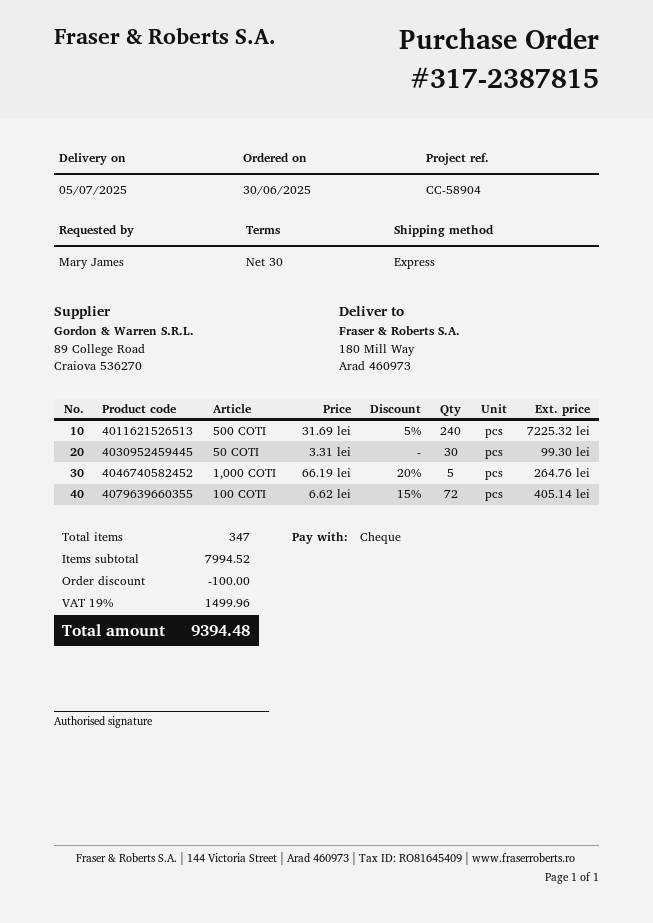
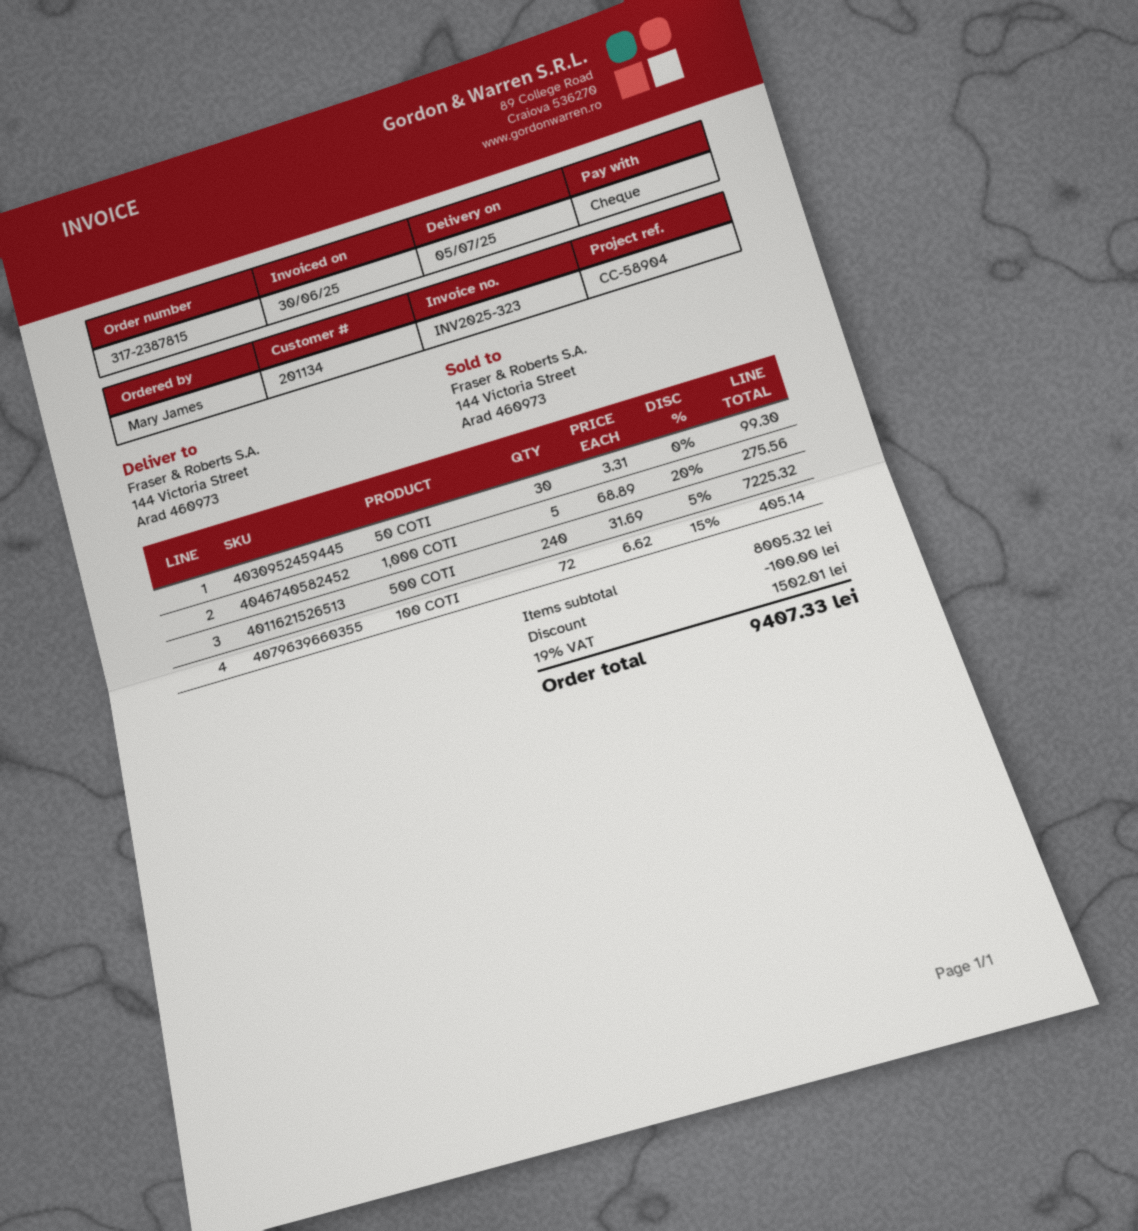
ship to: 180 Mill Way, Arad 460973 -> 144 Victoria Street, Arad 460973
1,000 COTI: 5 x 66.19 - 20% = 264.76 -> 5 x 68.89 - 20% = 275.56
subtotal: 7994.52 -> 8005.32
tax: 19% = 1499.96 -> 19% = 1502.01
total: 9394.48 -> 9407.33

